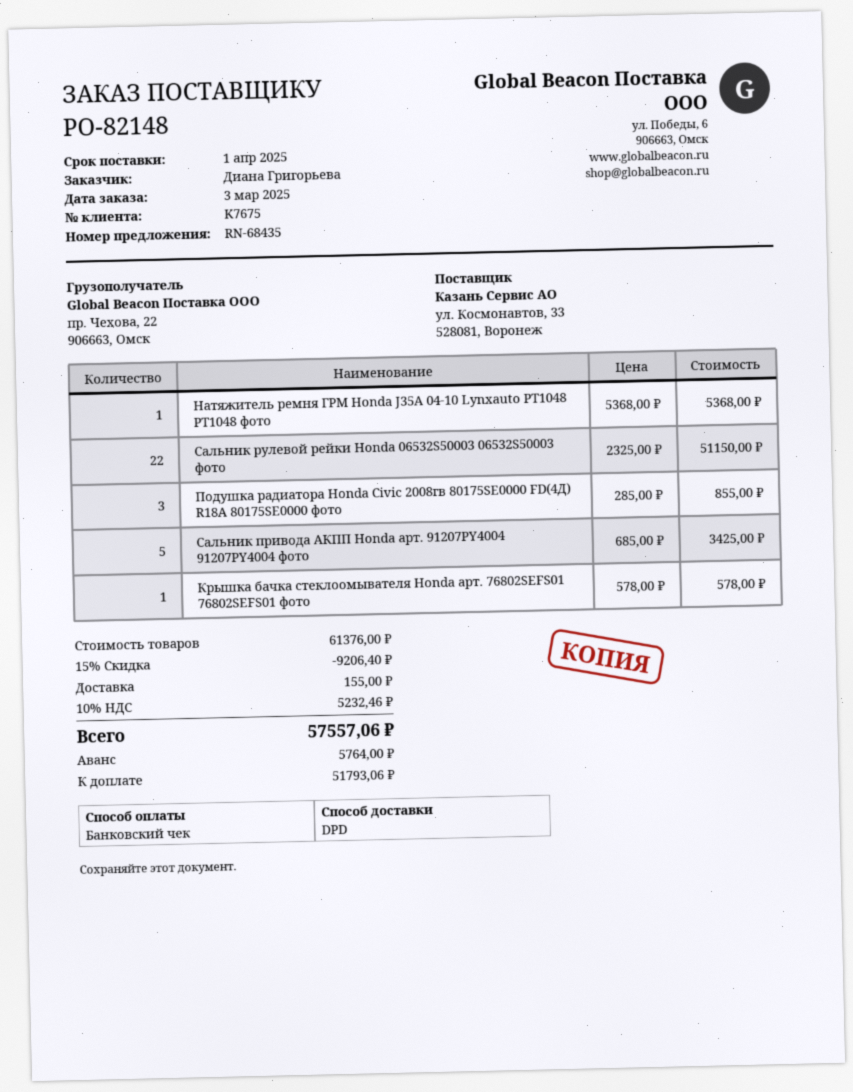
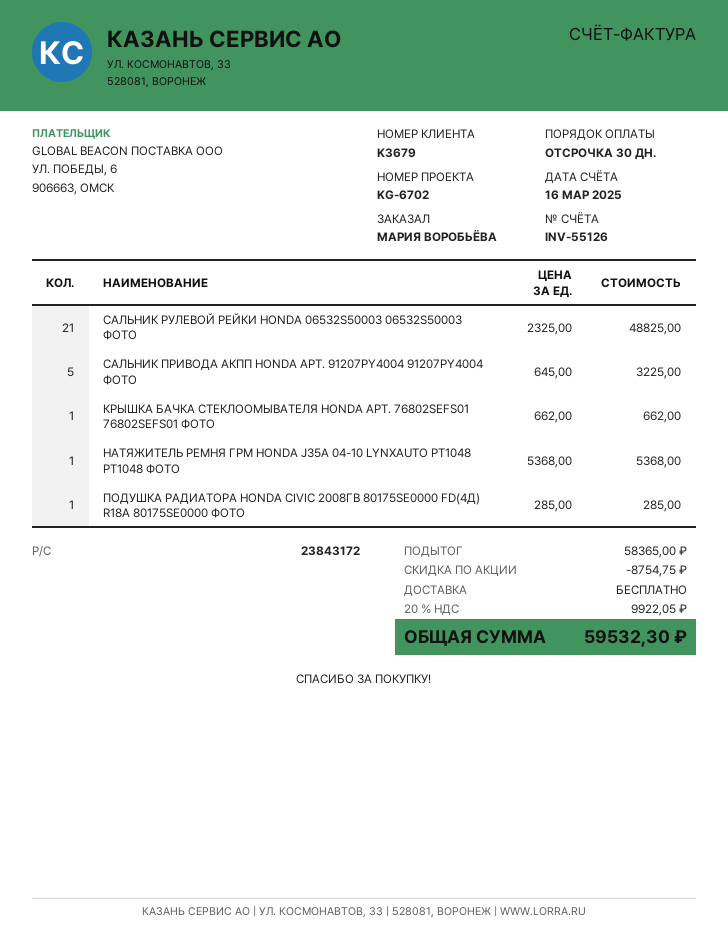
customer number: K7675 -> K3679
ordered by: Диана Григорьева -> МАРИЯ ВОРОБЬЁВА
Сальник рулевой рейки Honda 06532S50003 06532S50003 фото: 22 x 2325.00 = 51150.00 -> 21 x 2325.00 = 48825.00
Подушка радиатора Honda Civic 2008гв 80175SE0000 FD(4Д) R18A 80175SE0000 фото: 3 x 285.00 = 855.00 -> 1 x 285.00 = 285.00
Сальник привода АКПП Honda арт. 91207PY4004 91207PY4004 фото: 5 x 685.00 = 3425.00 -> 5 x 645.00 = 3225.00
Крышка бачка стеклоомывателя Honda арт. 76802SEFS01 76802SEFS01 фото: 1 x 578.00 = 578.00 -> 1 x 662.00 = 662.00
subtotal: 61376.00 -> 58365.00
discount: 9206.40 -> 8754.75
shipping: 155.00 -> 0.00
tax: 10% = 5232.46 -> 20% = 9922.05
total: 57557.06 -> 59532.30

